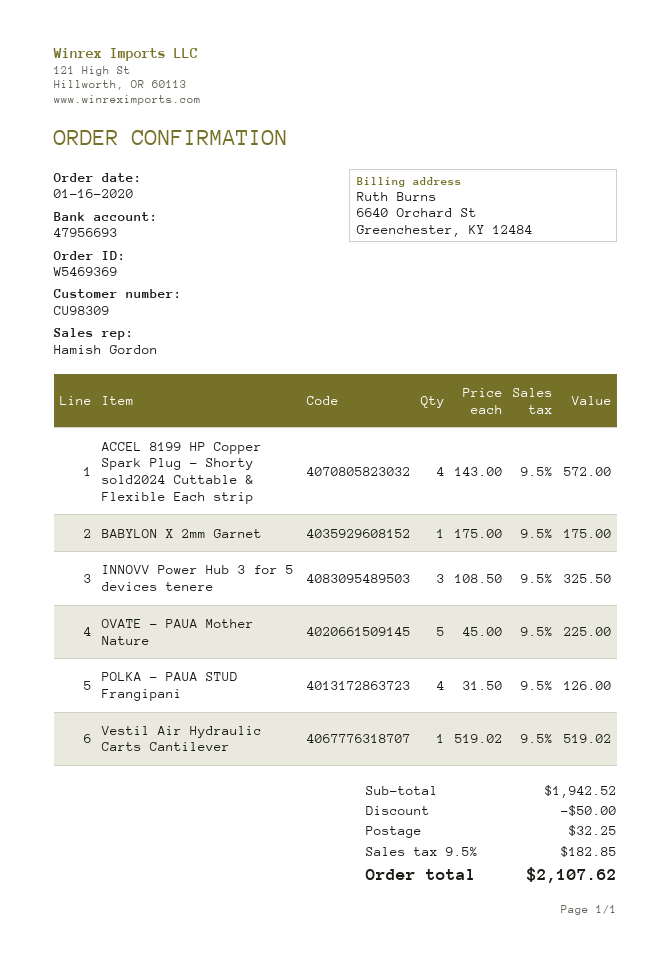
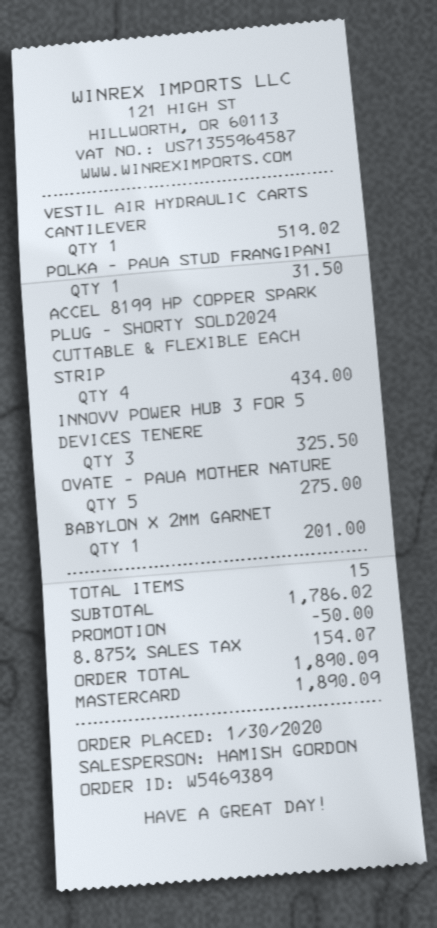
order number: W5469369 -> W5469389
order date: 2020-01-16 -> 2020-01-30
ACCEL 8199 HP Copper Spark Plug - Shorty sold2024 Cuttable & Flexible Each strip: 4 for 572.00 -> 4 for 434.00
BABYLON X 2mm Garnet: 1 for 175.00 -> 1 for 201.00
OVATE - PAUA Mother Nature: 5 for 225.00 -> 5 for 275.00
POLKA - PAUA STUD Frangipani: 4 for 126.00 -> 1 for 31.50
subtotal: 1942.52 -> 1786.02
shipping: 32.25 -> none
tax: 9.5% = 182.85 -> 8.875% = 154.07
total: 2107.62 -> 1890.09

